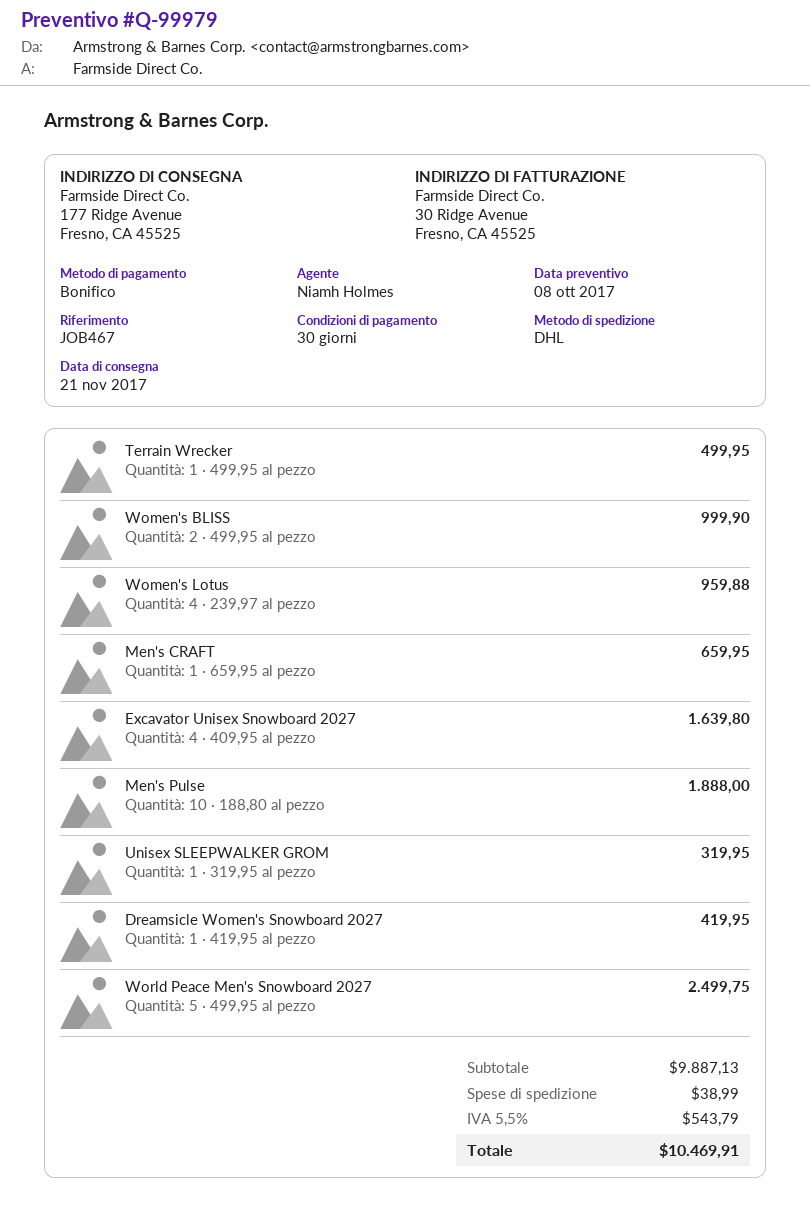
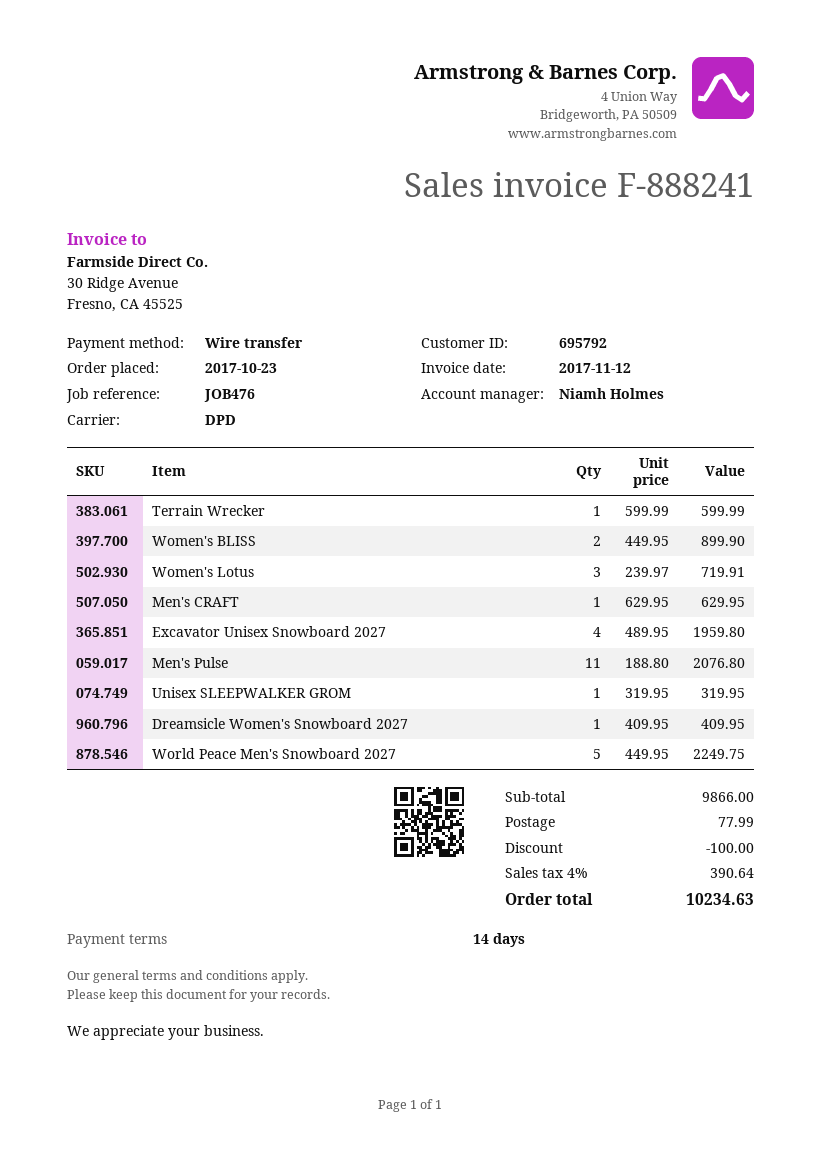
payment terms: 30 days -> 14 days
reference: JOB467 -> JOB476
shipping method: DHL -> DPD
Terrain Wrecker: 1 x 499.95 = 499.95 -> 1 x 599.99 = 599.99
Women's BLISS: 2 x 499.95 = 999.90 -> 2 x 449.95 = 899.90
Women's Lotus: 4 x 239.97 = 959.88 -> 3 x 239.97 = 719.91
Men's CRAFT: 1 x 659.95 = 659.95 -> 1 x 629.95 = 629.95
Excavator Unisex Snowboard 2027: 4 x 409.95 = 1639.80 -> 4 x 489.95 = 1959.80
Men's Pulse: 10 x 188.80 = 1888.00 -> 11 x 188.80 = 2076.80
Dreamsicle Women's Snowboard 2027: 1 x 419.95 = 419.95 -> 1 x 409.95 = 409.95
World Peace Men's Snowboard 2027: 5 x 499.95 = 2499.75 -> 5 x 449.95 = 2249.75
subtotal: 9887.13 -> 9866.00
discount: none -> 100.00
shipping: 38.99 -> 77.99
tax: 5.5% = 543.79 -> 4% = 390.64
total: 10469.91 -> 10234.63

